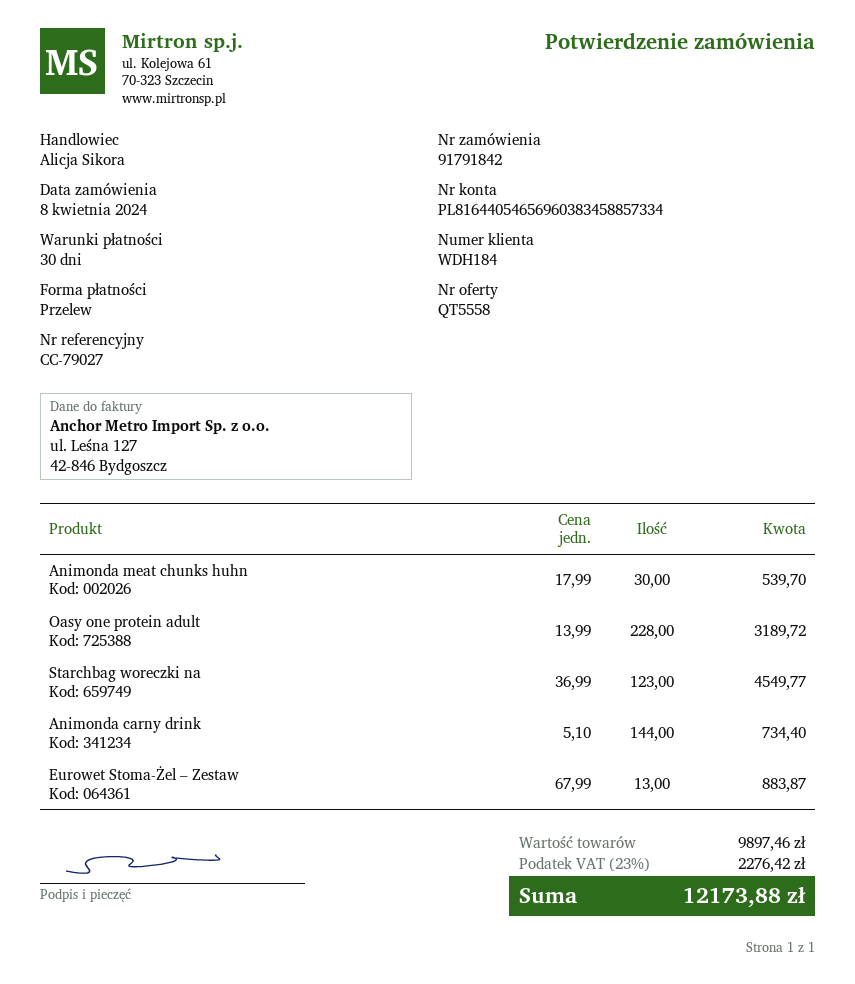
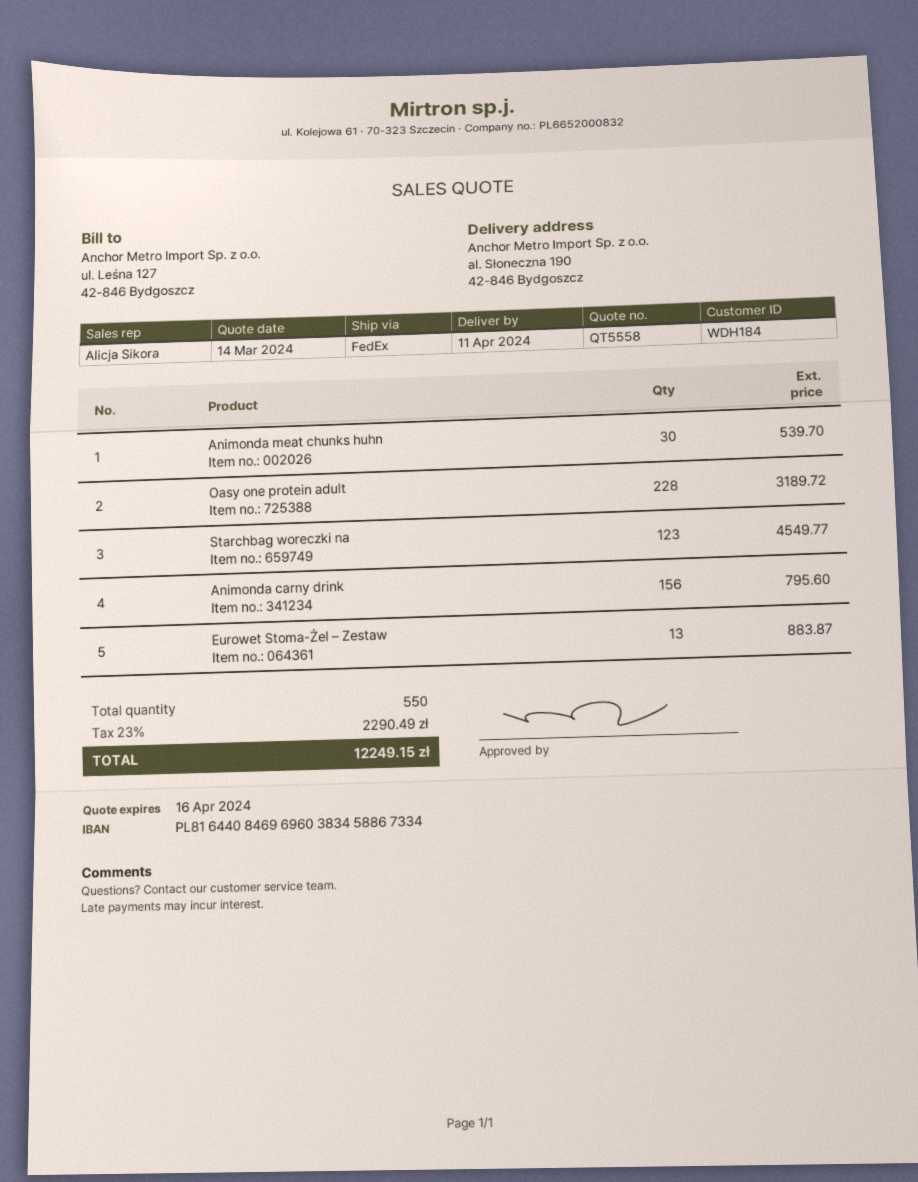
bank account: PL81644054656960383458857334 -> PL81644084696960383458867334
Animonda carny drink: 144 for 734.40 -> 156 for 795.60
tax: 23% = 2276.42 -> 23% = 2290.49
total: 12173.88 -> 12249.15

